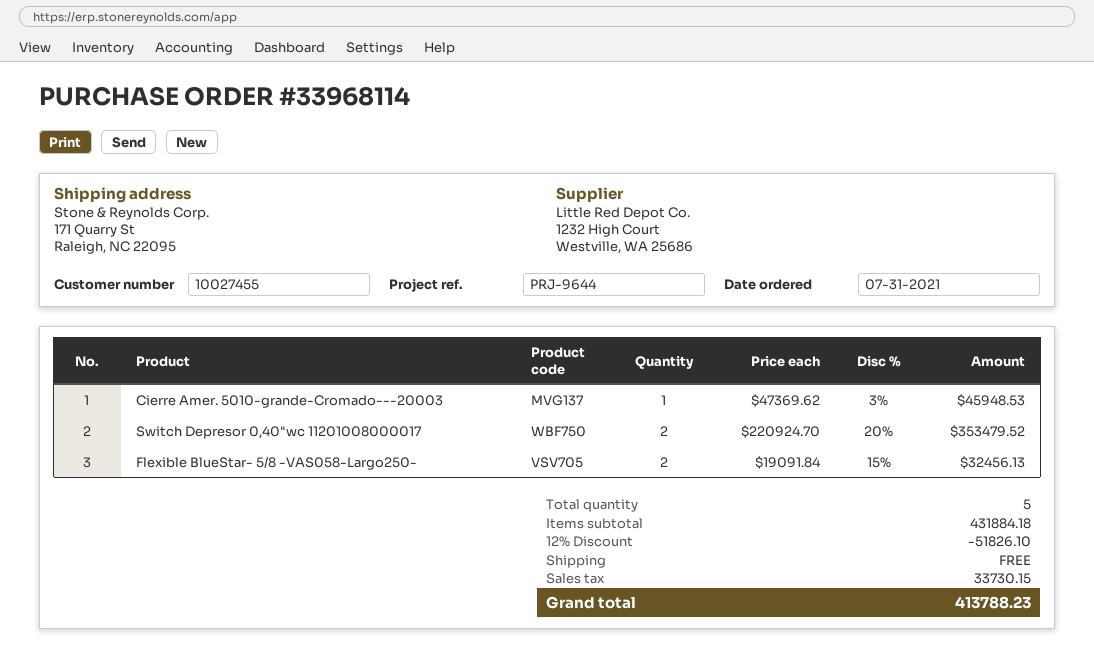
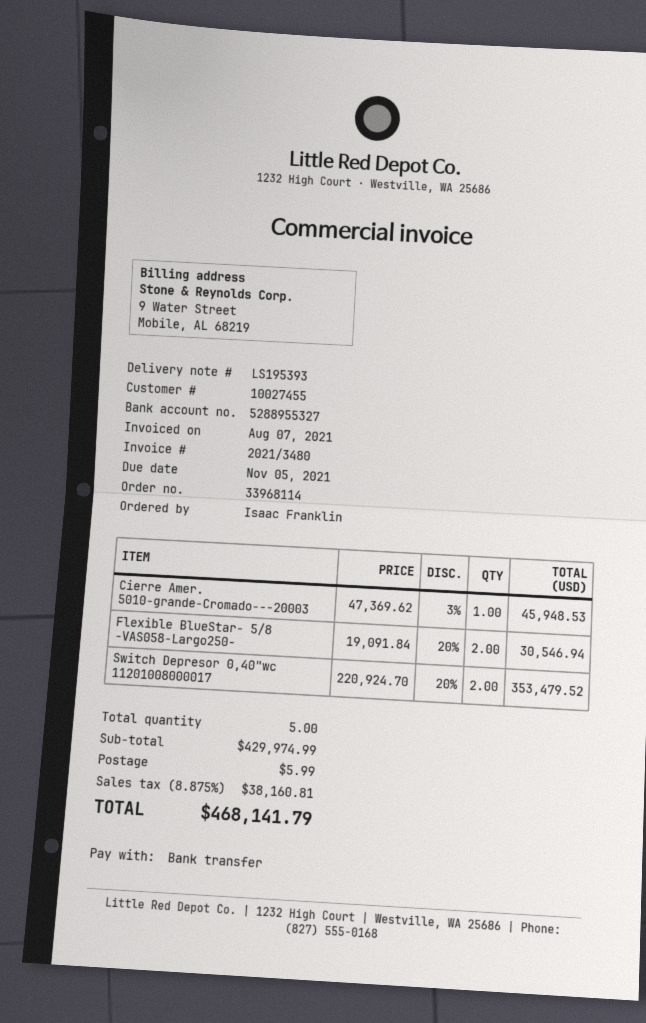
Flexible BlueStar- 5/8 -VAS058-Largo250-: 2 x 19091.84 - 15% = 32456.13 -> 2 x 19091.84 - 20% = 30546.94
subtotal: 431884.18 -> 429974.99
discount: 12% = 51826.10 -> none
shipping: 0.00 -> 5.99
tax: 33730.15 -> 38160.81
total: 413788.23 -> 468141.79

